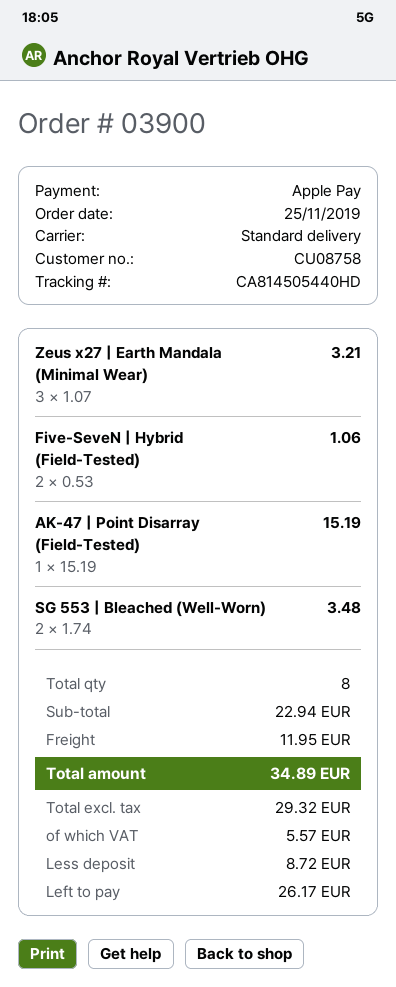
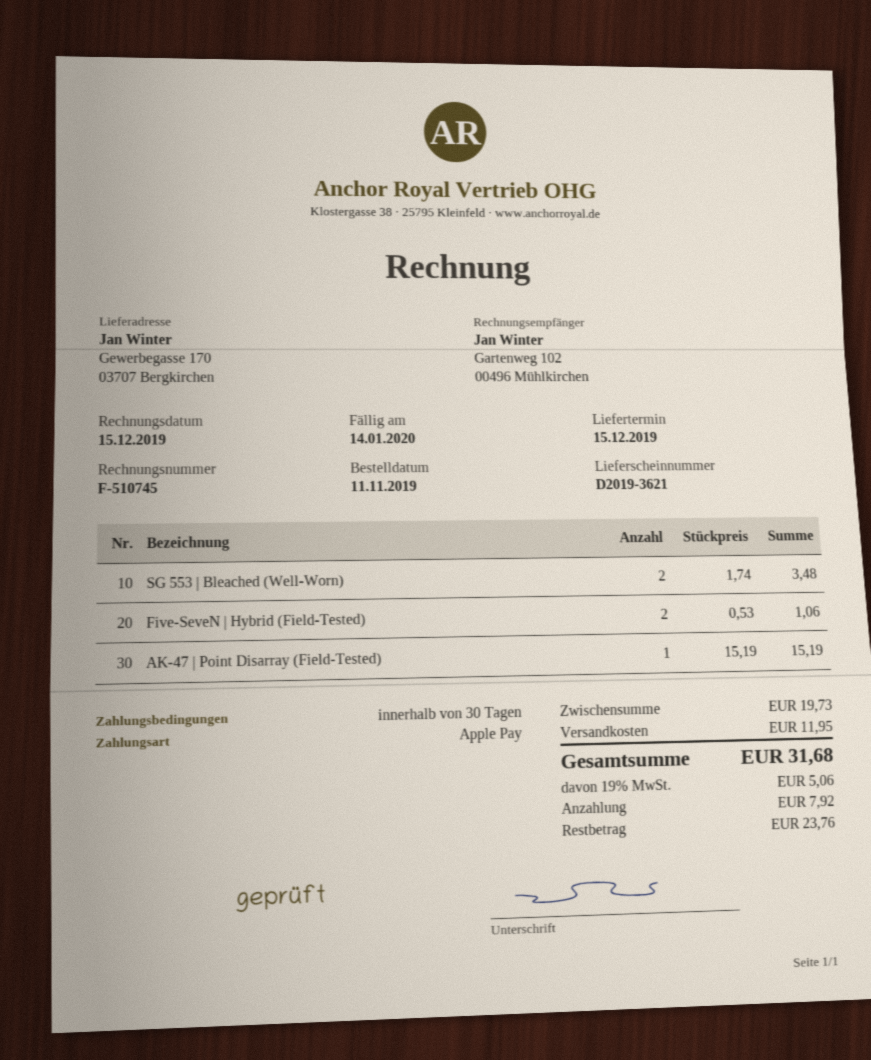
order date: 2019-11-25 -> 2019-11-11
Zeus x27 | Earth Mandala (Minimal Wear): 3 x 1.07 = 3.21 -> none
subtotal: 22.94 -> 19.73
tax: 5.57 -> 5.06
total: 34.89 -> 31.68
deposit: 8.72 -> 7.92
balance: 26.17 -> 23.76

